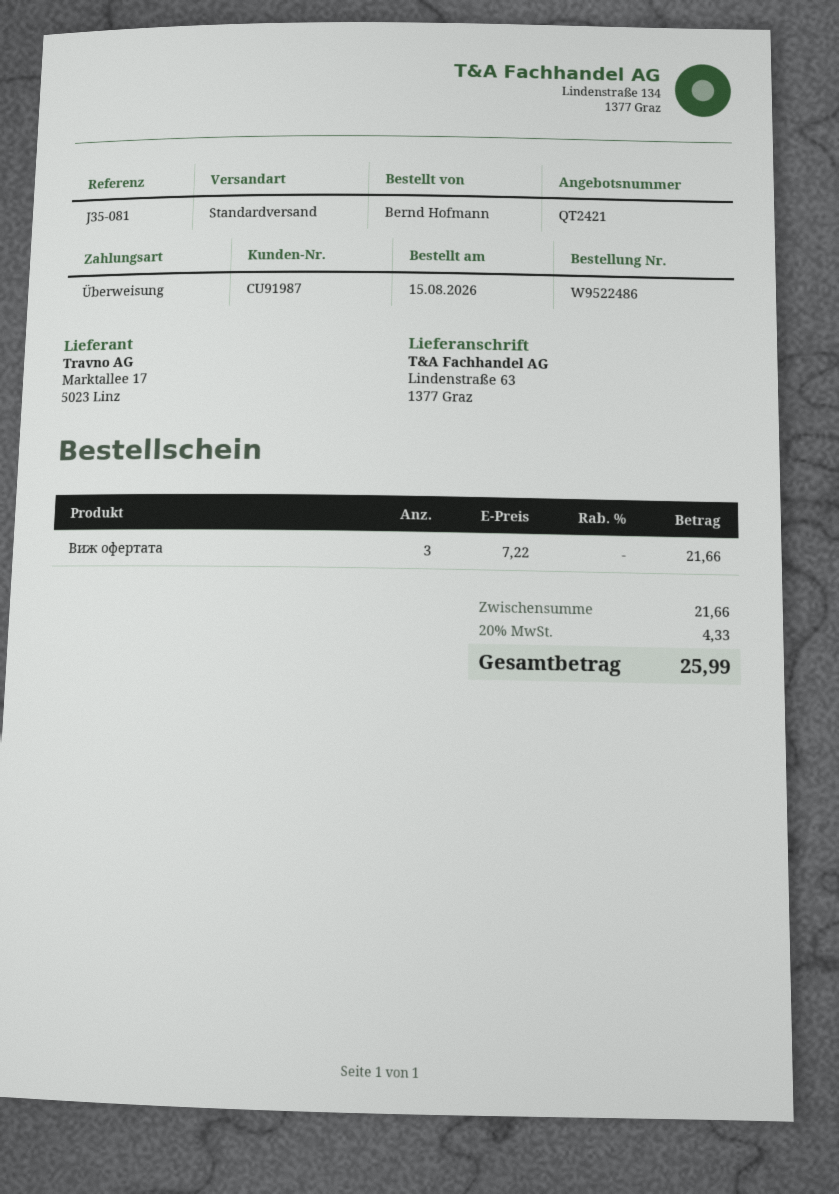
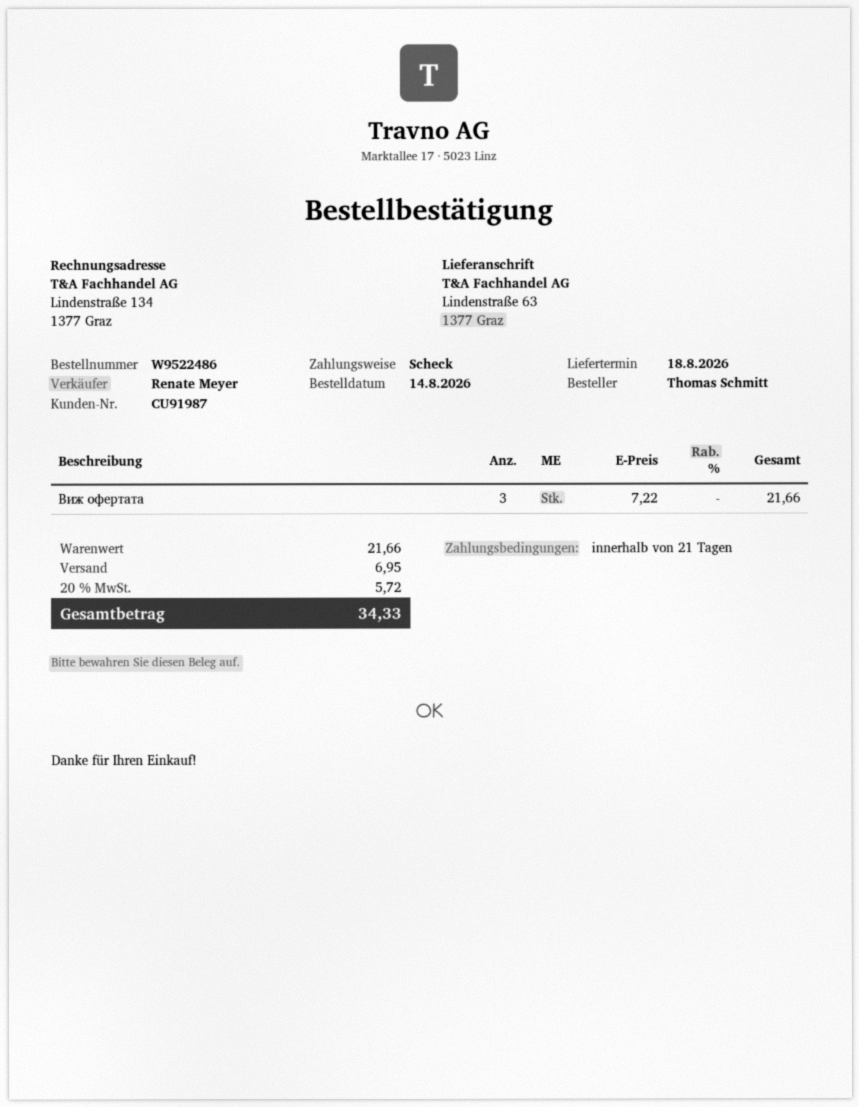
order date: 2026-08-15 -> 2026-08-14
ordered by: Bernd Hofmann -> Thomas Schmitt
payment method: bank transfer -> cheque
shipping: none -> 6.95
tax: 20% = 4.33 -> 20% = 5.72
total: 25.99 -> 34.33

